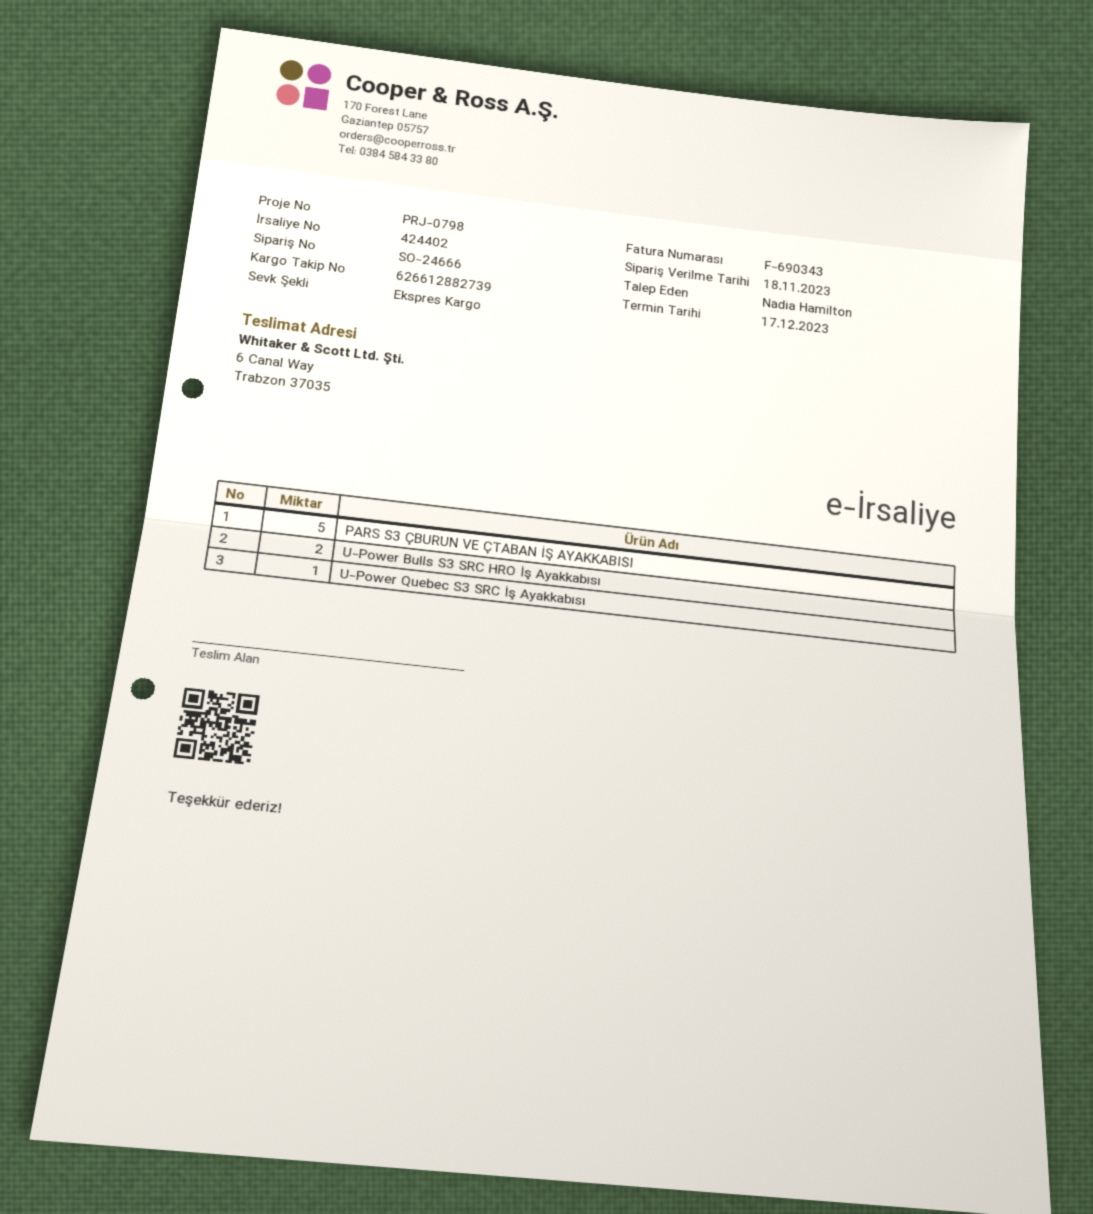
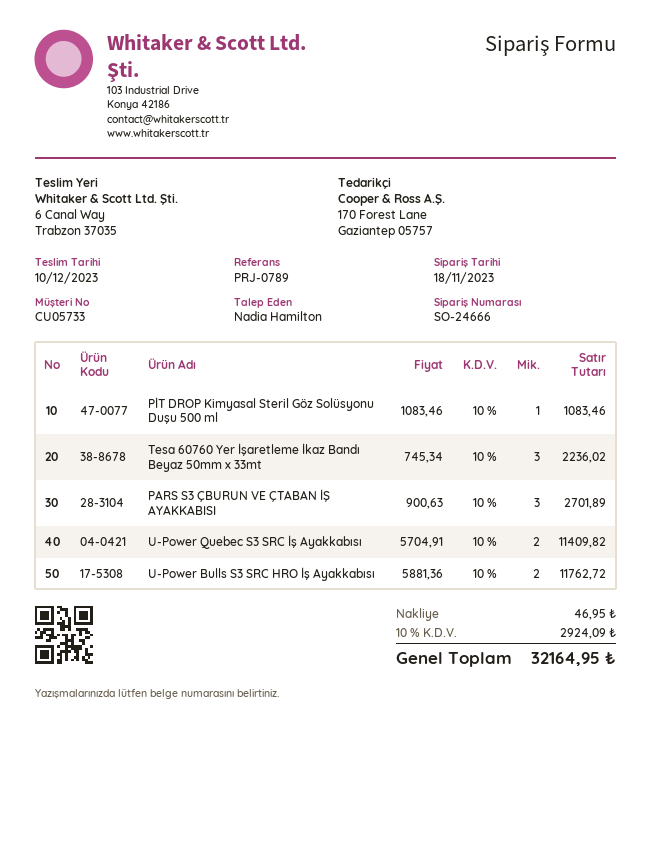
delivery date: 2023-12-17 -> 2023-12-10
reference: PRJ-0798 -> PRJ-0789
PARS S3 ÇBURUN VE ÇTABAN İŞ AYAKKABISI: 5 -> 3
U-Power Quebec S3 SRC İş Ayakkabısı: 1 -> 2
PİT DROP Kimyasal Steril Göz Solüsyonu Duşu 500 ml: none -> 1
Tesa 60760 Yer İşaretleme İkaz Bandı Beyaz 50mm x 33mt: none -> 3

